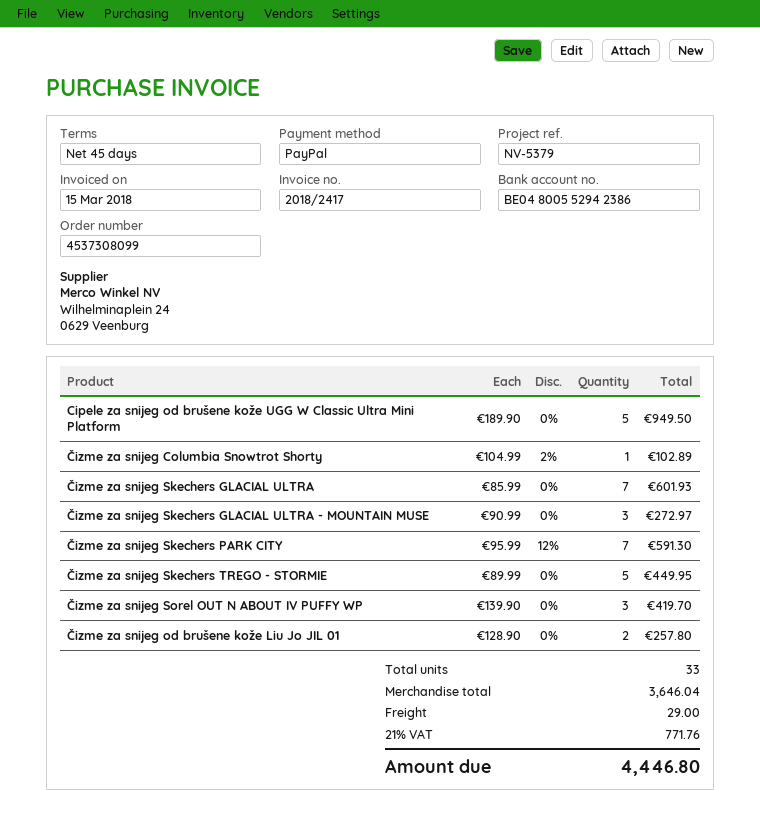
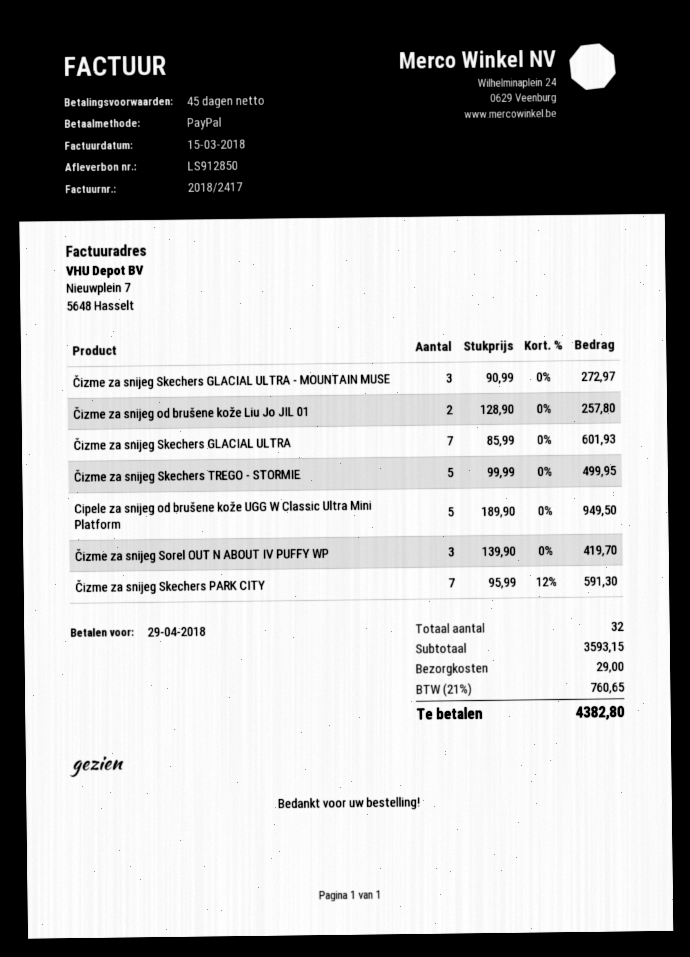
Čizme za snijeg Columbia Snowtrot Shorty: 1 x 104.99 - 2% = 102.89 -> none
Čizme za snijeg Skechers TREGO - STORMIE: 5 x 89.99 = 449.95 -> 5 x 99.99 = 499.95
total quantity: 33 -> 32
subtotal: 3646.04 -> 3593.15
tax: 21% = 771.76 -> 21% = 760.65
total: 4446.80 -> 4382.80

